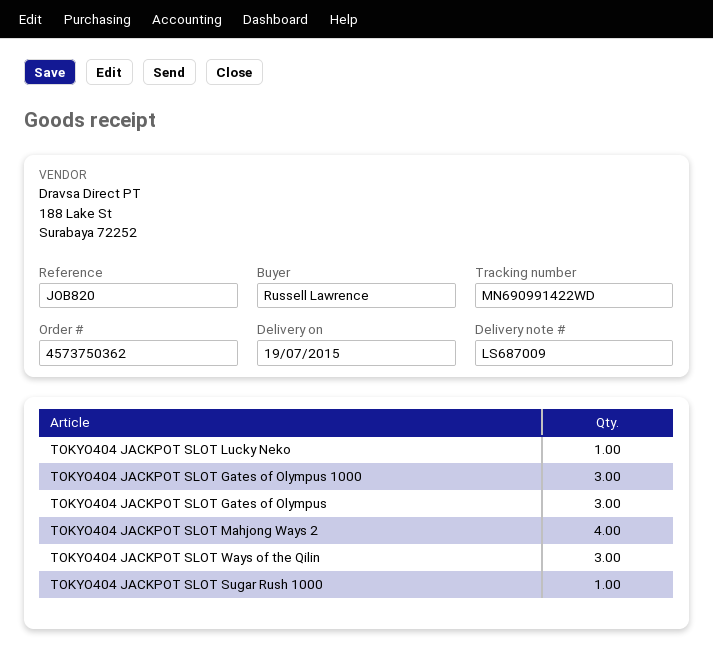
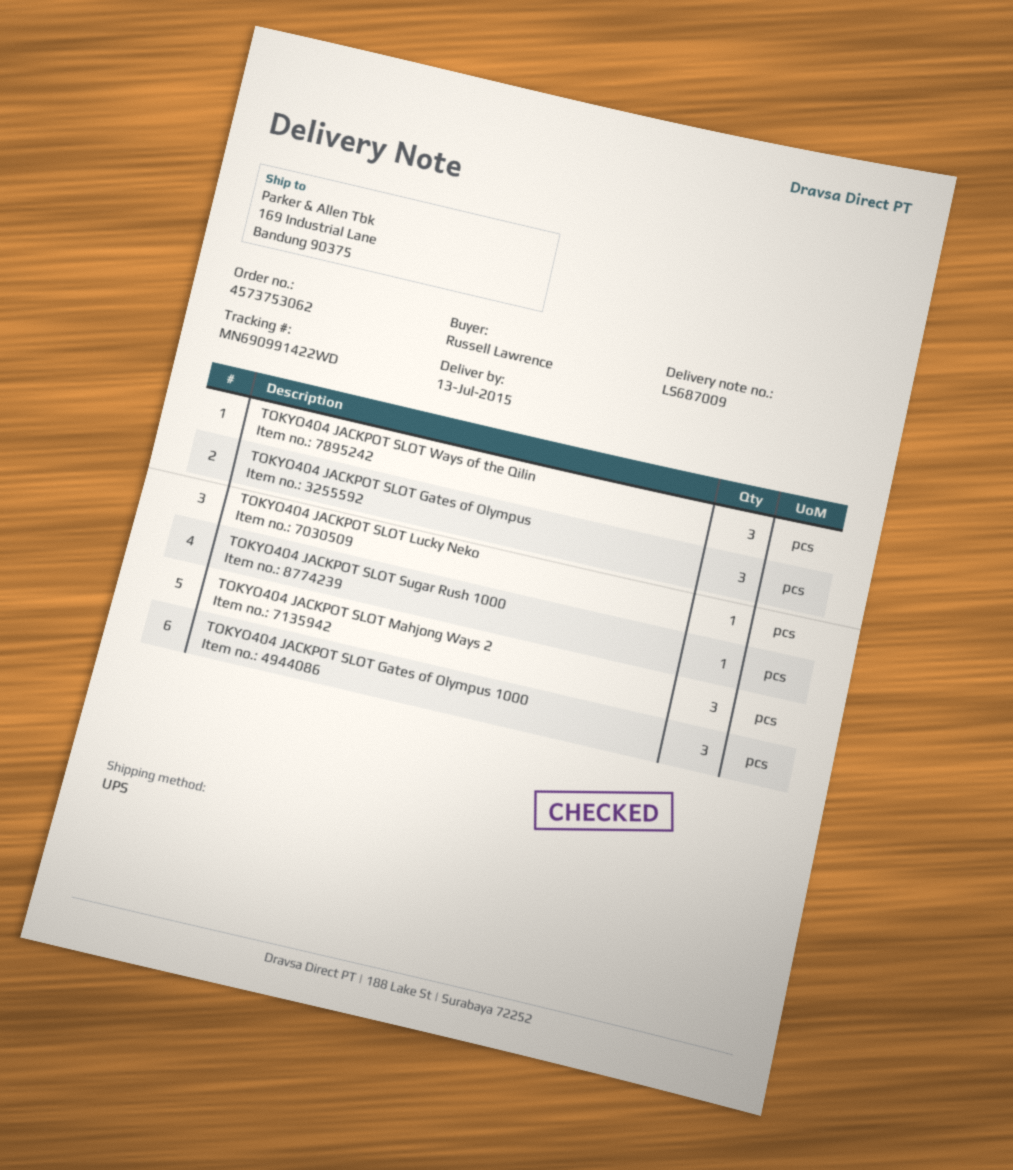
order number: 4573750362 -> 4573753062
delivery date: 2015-07-19 -> 2015-07-13
TOKYO404 JACKPOT SLOT Mahjong Ways 2: 4 -> 3

